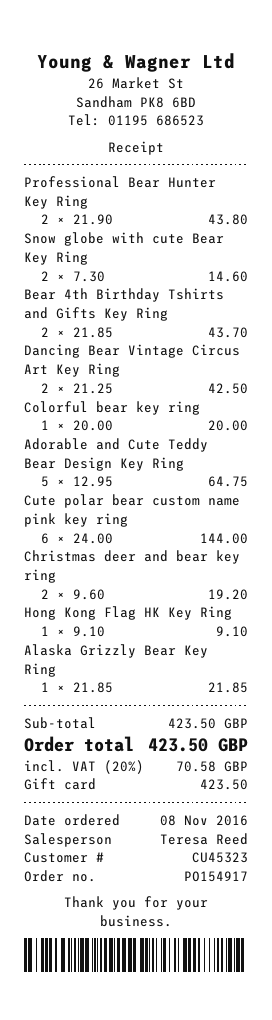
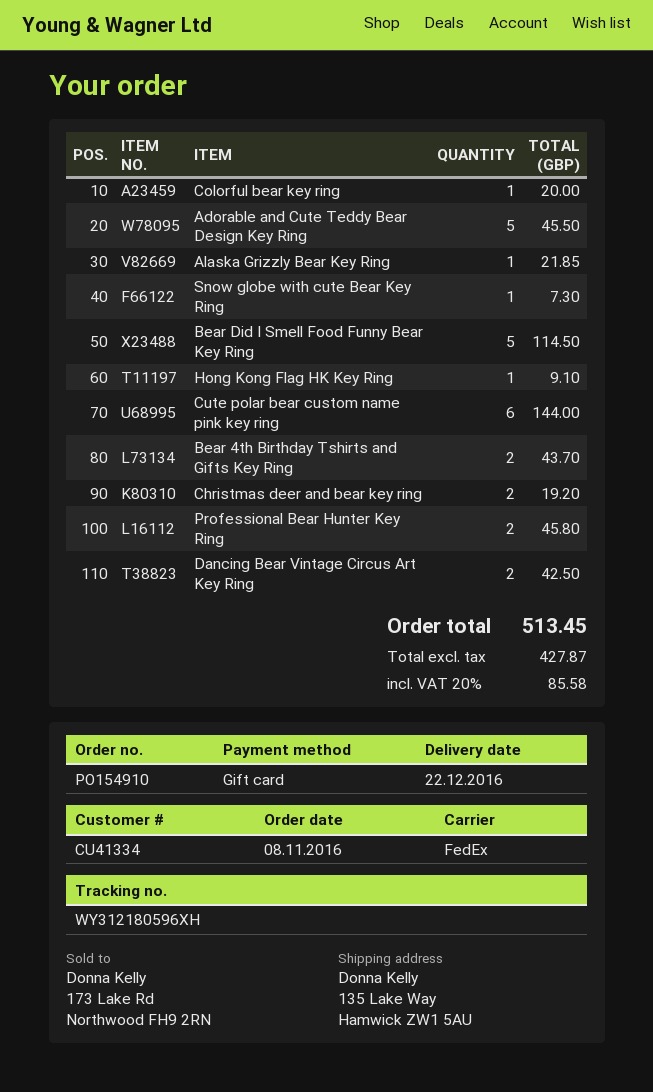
order number: PO154917 -> PO154910
customer number: CU45323 -> CU41334
Professional Bear Hunter Key Ring: 2 for 43.80 -> 2 for 45.80
Snow globe with cute Bear Key Ring: 2 for 14.60 -> 1 for 7.30
Adorable and Cute Teddy Bear Design Key Ring: 5 for 64.75 -> 5 for 45.50
Bear Did I Smell Food Funny Bear Key Ring: none -> 5 for 114.50
tax: 20% = 70.58 -> 20% = 85.58
total: 423.50 -> 513.45

